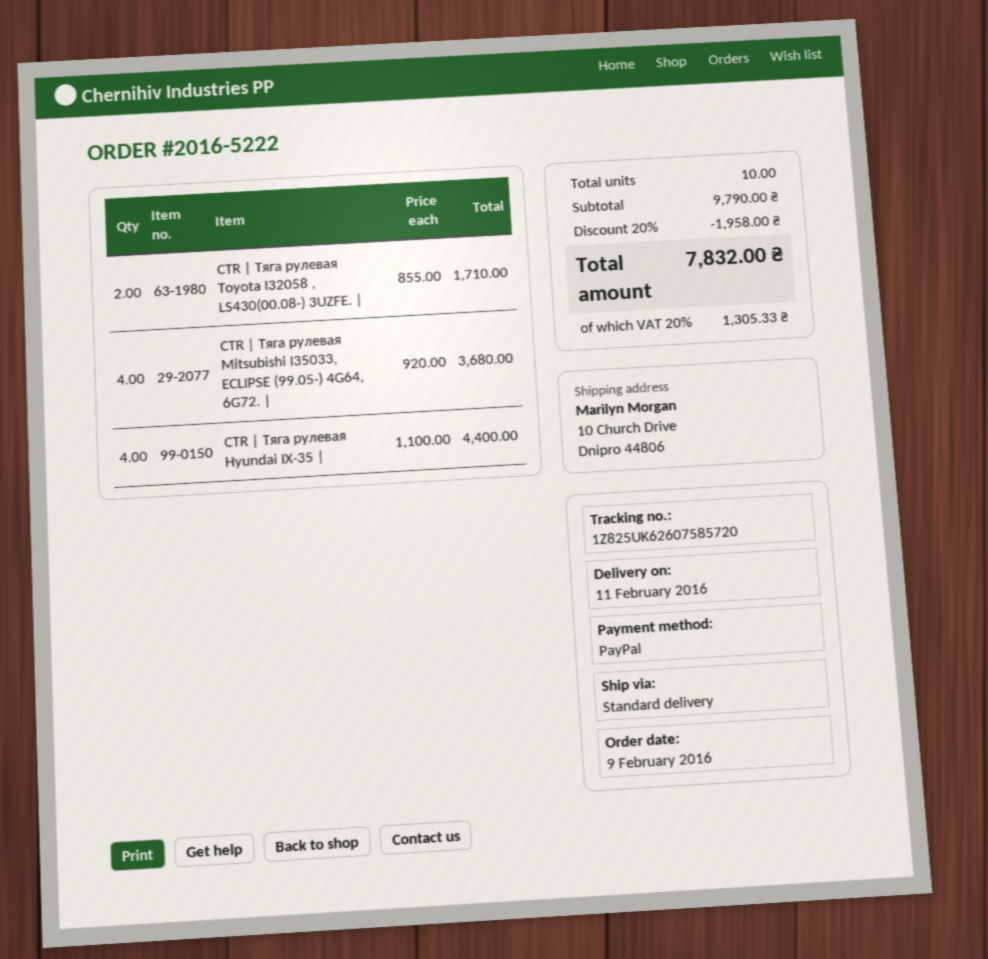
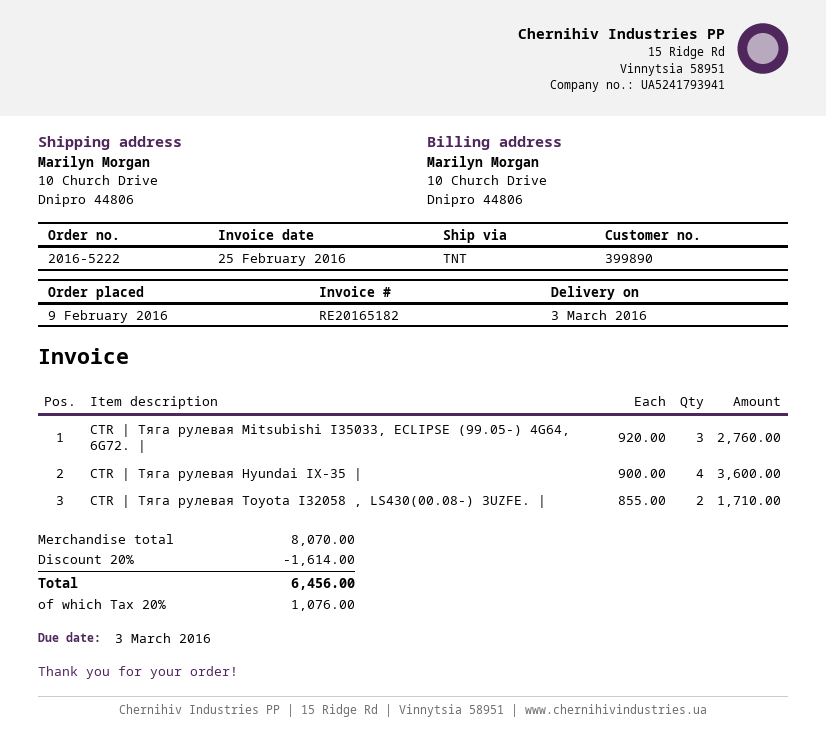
delivery date: 2016-02-11 -> 2016-03-03
shipping method: standard -> TNT
CTR | Тяга рулевая Mitsubishi I35033, ECLIPSE (99.05-) 4G64, 6G72. |: 4 x 920.00 = 3680.00 -> 3 x 920.00 = 2760.00
CTR | Тяга рулевая Hyundai IX-35 |: 4 x 1100.00 = 4400.00 -> 4 x 900.00 = 3600.00
subtotal: 9790.00 -> 8070.00
discount: 20% = 1958.00 -> 20% = 1614.00
tax: 20% = 1305.33 -> 20% = 1076.00
total: 7832.00 -> 6456.00

